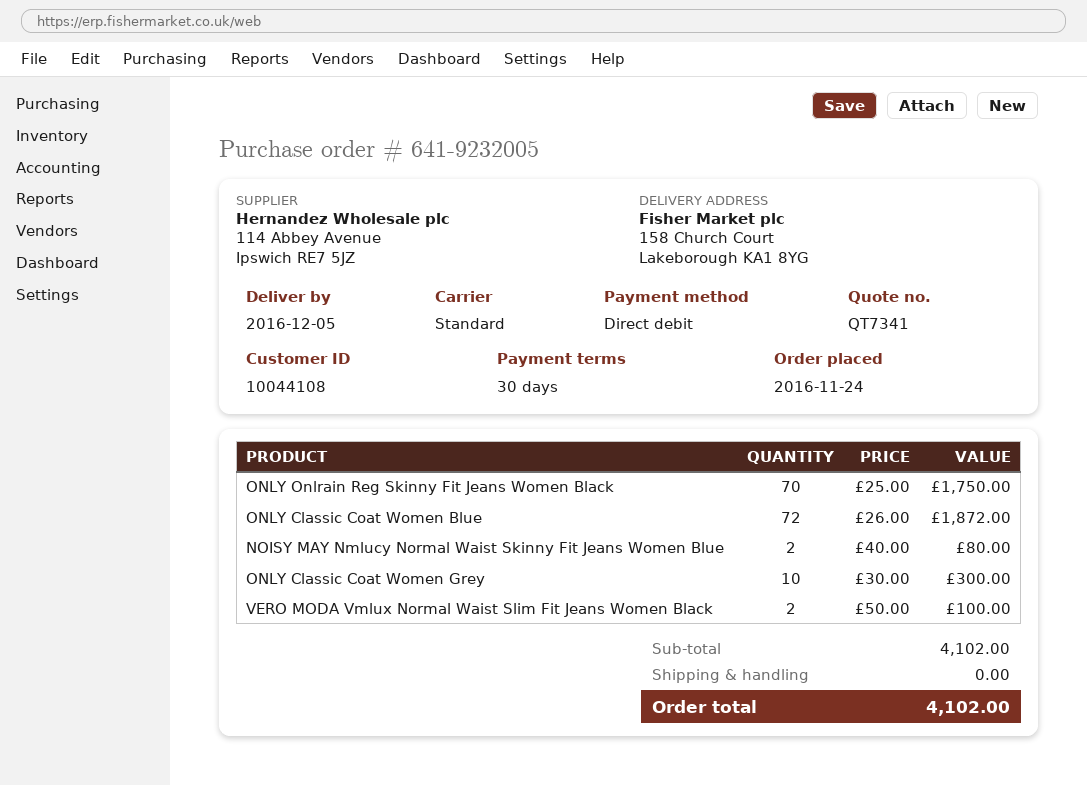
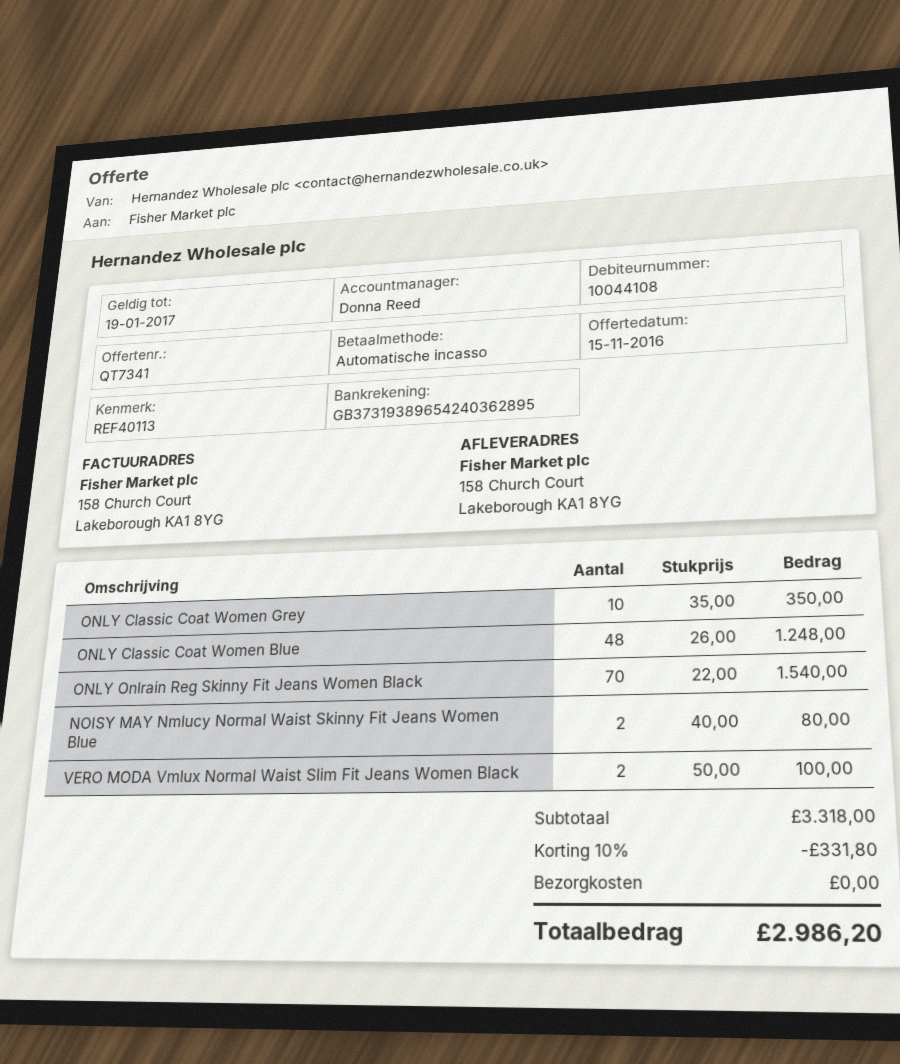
ONLY Onlrain Reg Skinny Fit Jeans Women Black: 70 x 25.00 = 1750.00 -> 70 x 22.00 = 1540.00
ONLY Classic Coat Women Blue: 72 x 26.00 = 1872.00 -> 48 x 26.00 = 1248.00
ONLY Classic Coat Women Grey: 10 x 30.00 = 300.00 -> 10 x 35.00 = 350.00
subtotal: 4102.00 -> 3318.00
discount: none -> 10% = 331.80
total: 4102.00 -> 2986.20

